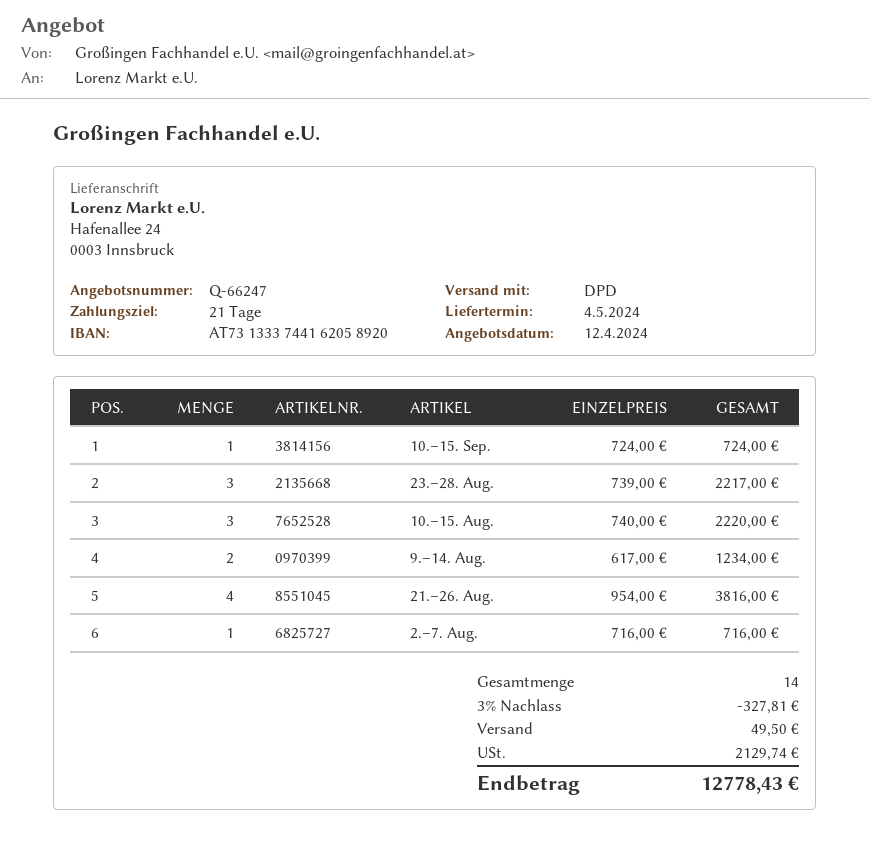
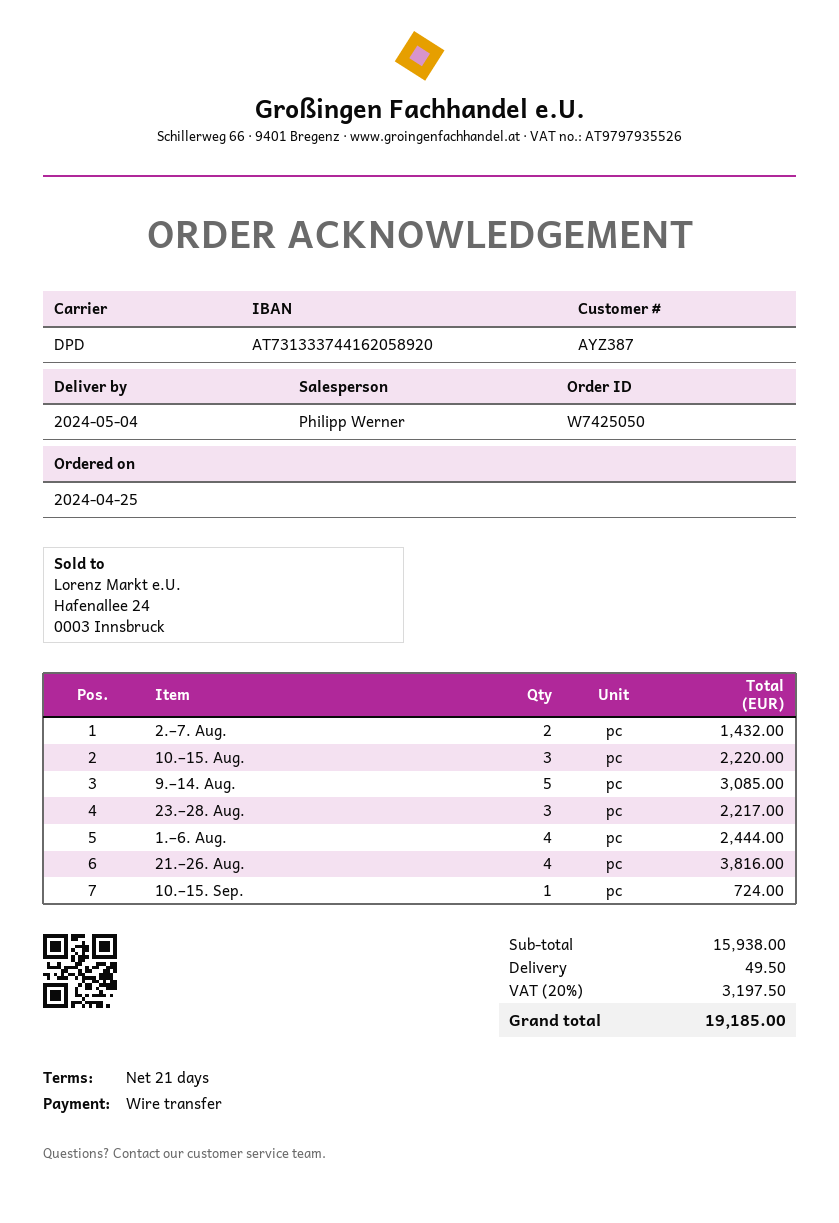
9.–14. Aug.: 2 for 1234.00 -> 5 for 3085.00
2.–7. Aug.: 1 for 716.00 -> 2 for 1432.00
1.–6. Aug.: none -> 4 for 2444.00
discount: 3% = 327.81 -> none
tax: 2129.74 -> 3197.50
total: 12778.43 -> 19185.00

